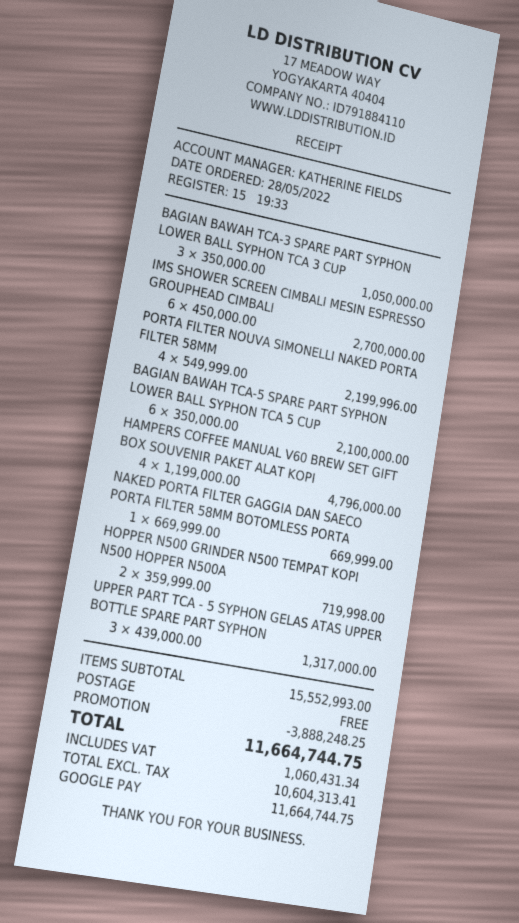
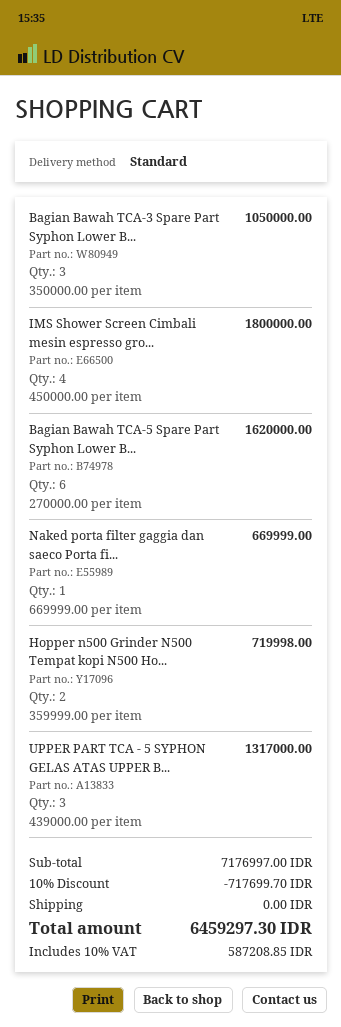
IMS SHOWER SCREEN CIMBALI MESIN ESPRESSO GROUPHEAD CIMBALI: 6 x 450000.00 = 2700000.00 -> 4 x 450000.00 = 1800000.00
PORTA FILTER NOUVA SIMONELLI NAKED PORTA FILTER 58MM: 4 x 549999.00 = 2199996.00 -> none
BAGIAN BAWAH TCA-5 SPARE PART SYPHON LOWER BALL SYPHON TCA 5 CUP: 6 x 350000.00 = 2100000.00 -> 6 x 270000.00 = 1620000.00
HAMPERS COFFEE MANUAL V60 BREW SET GIFT BOX SOUVENIR PAKET ALAT KOPI: 4 x 1199000.00 = 4796000.00 -> none
subtotal: 15552993.00 -> 7176997.00
discount: 3888248.25 -> 717699.70
tax: 1060431.34 -> 587208.85
total: 11664744.75 -> 6459297.30

